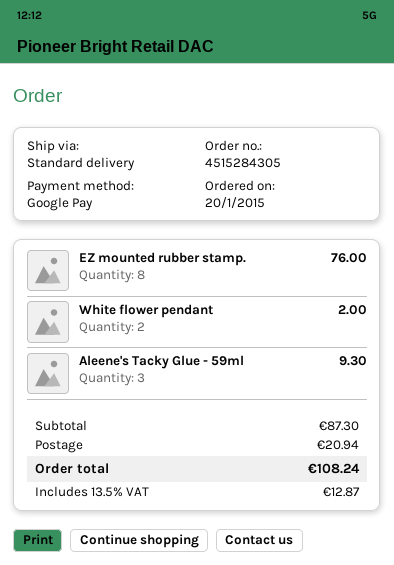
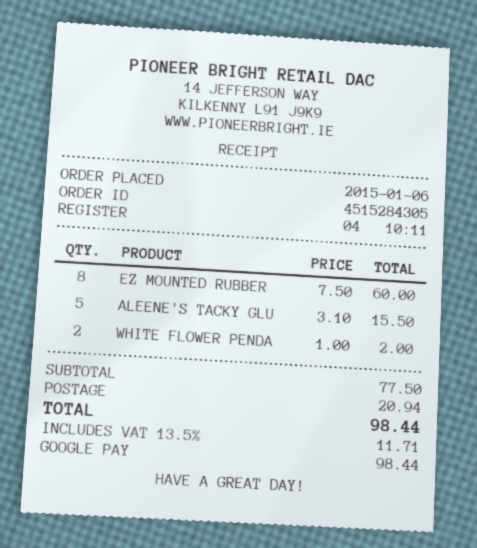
order date: 2015-01-20 -> 2015-01-06
EZ mounted rubber stamp.: 8 for 76.00 -> 8 for 60.00
Aleene's Tacky Glue - 59ml: 3 for 9.30 -> 5 for 15.50
subtotal: 87.30 -> 77.50
tax: 13.5% = 12.87 -> 13.5% = 11.71
total: 108.24 -> 98.44

